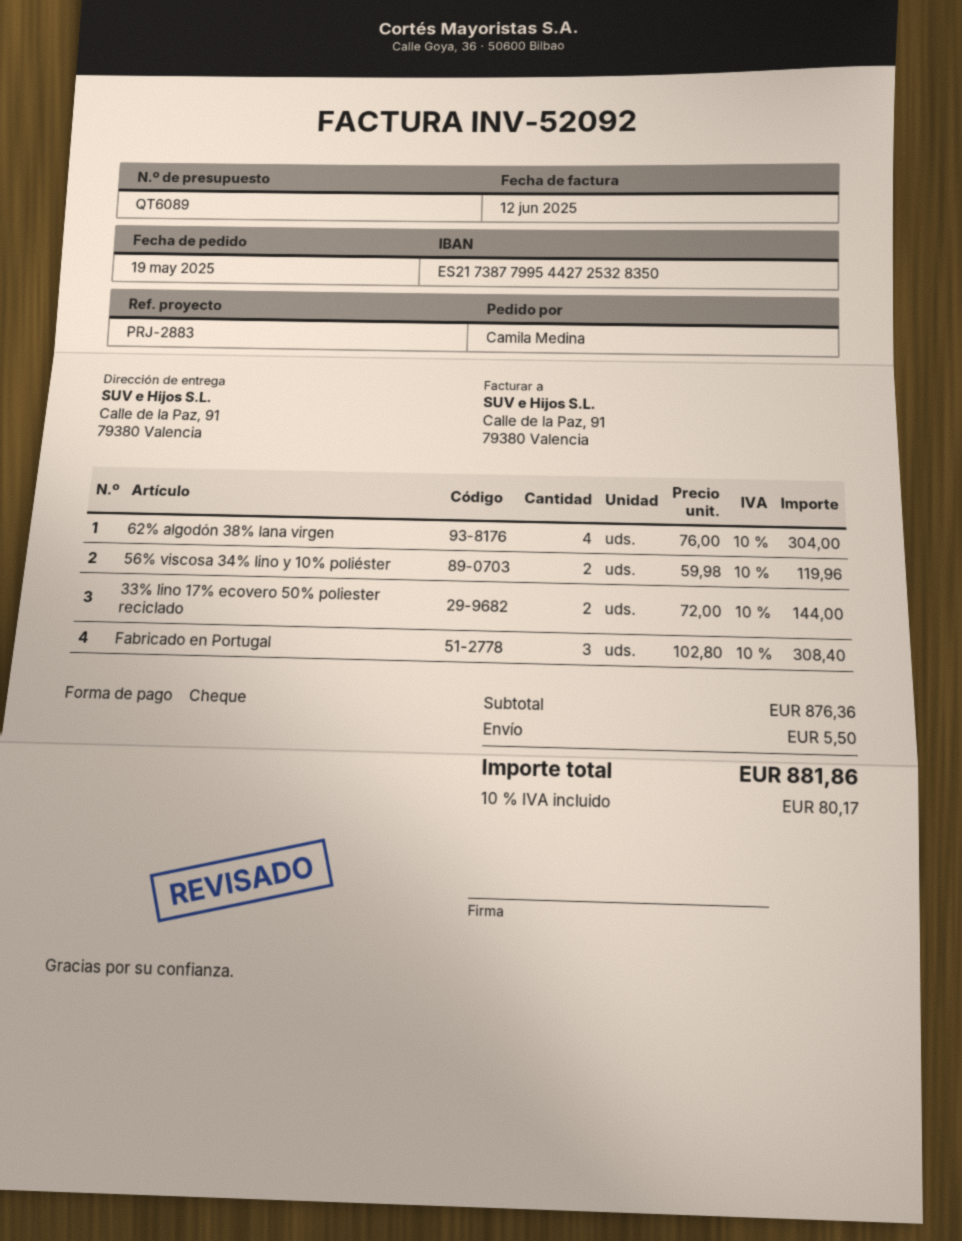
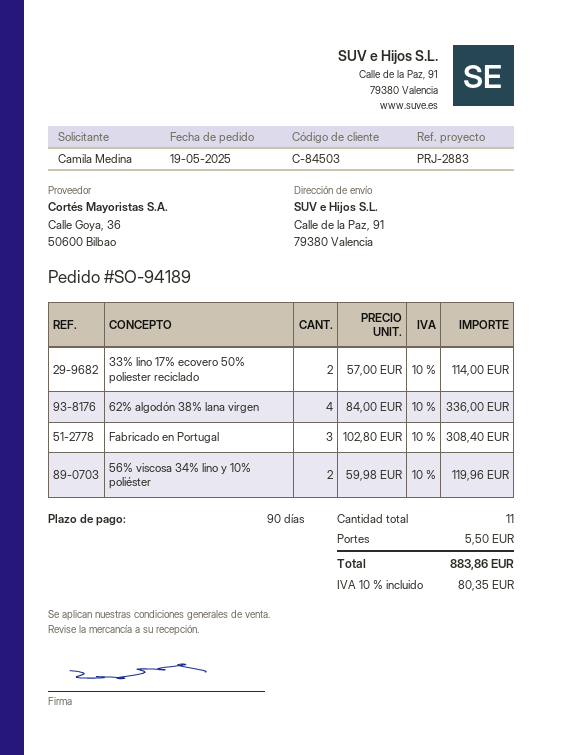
62% algodón 38% lana virgen: 4 x 76.00 = 304.00 -> 4 x 84.00 = 336.00
33% lino 17% ecovero 50% poliester reciclado: 2 x 72.00 = 144.00 -> 2 x 57.00 = 114.00
tax: 10% = 80.17 -> 10% = 80.35
total: 881.86 -> 883.86

